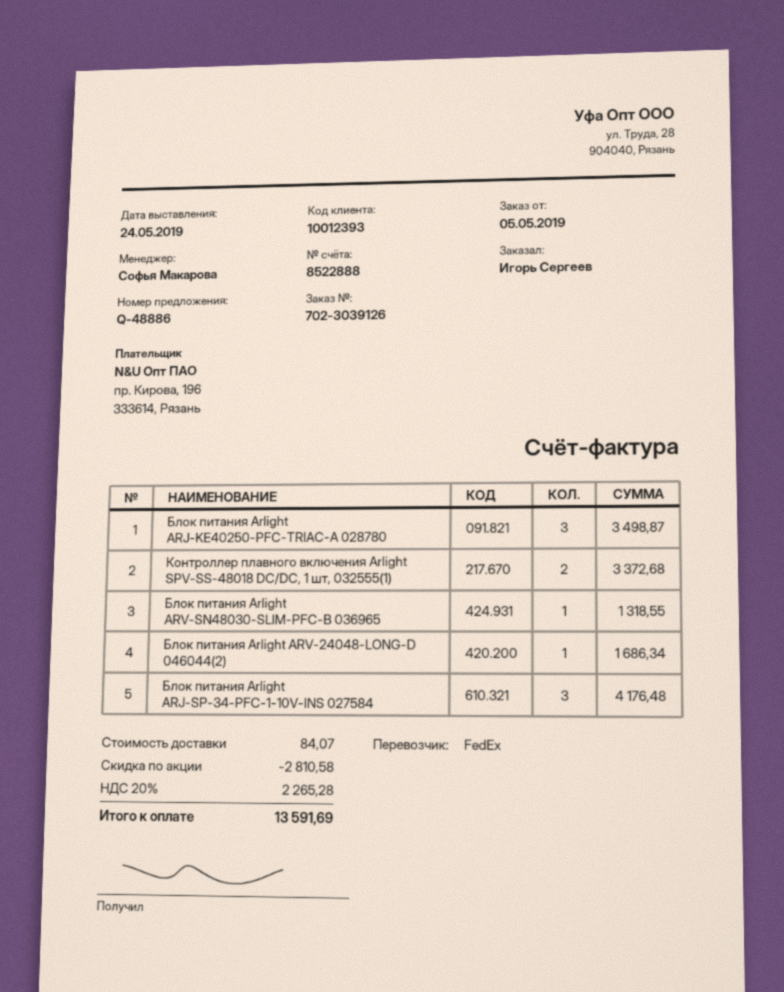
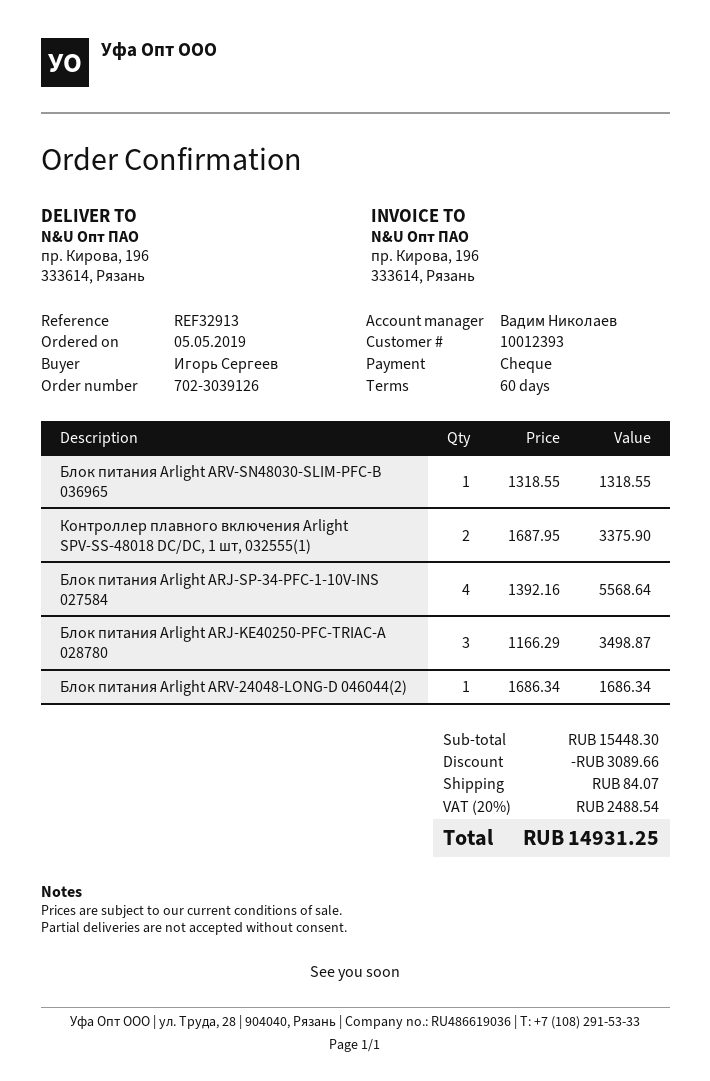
sales rep: Софья Макарова -> Вадим Николаев
Контроллер плавного включения Arlight SPV-SS-48018 DC/DC, 1 шт, 032555(1): 2 for 3372.68 -> 2 for 3375.90
Блок питания Arlight ARJ-SP-34-PFC-1-10V-INS 027584: 3 for 4176.48 -> 4 for 5568.64
discount: 2810.58 -> 3089.66
tax: 20% = 2265.28 -> 20% = 2488.54
total: 13591.69 -> 14931.25

